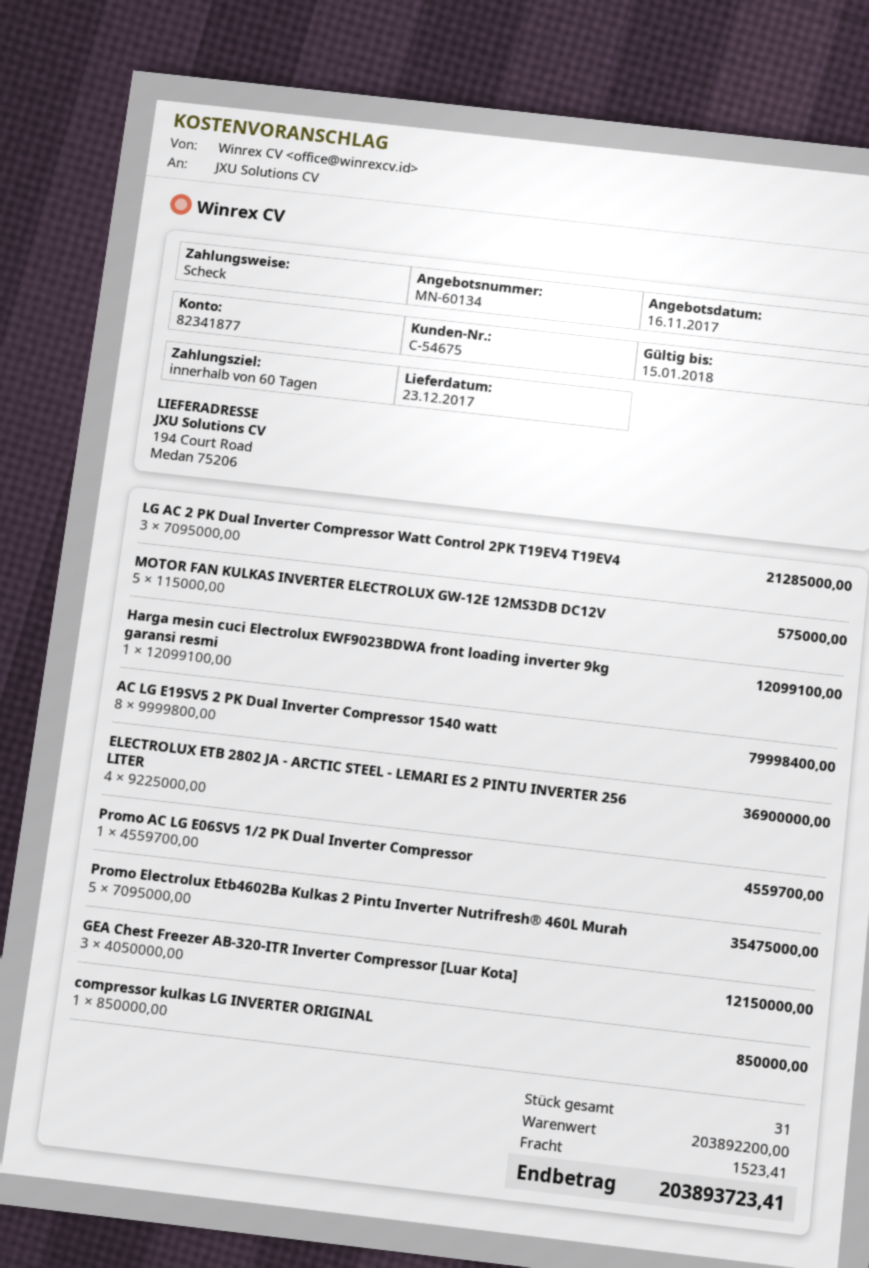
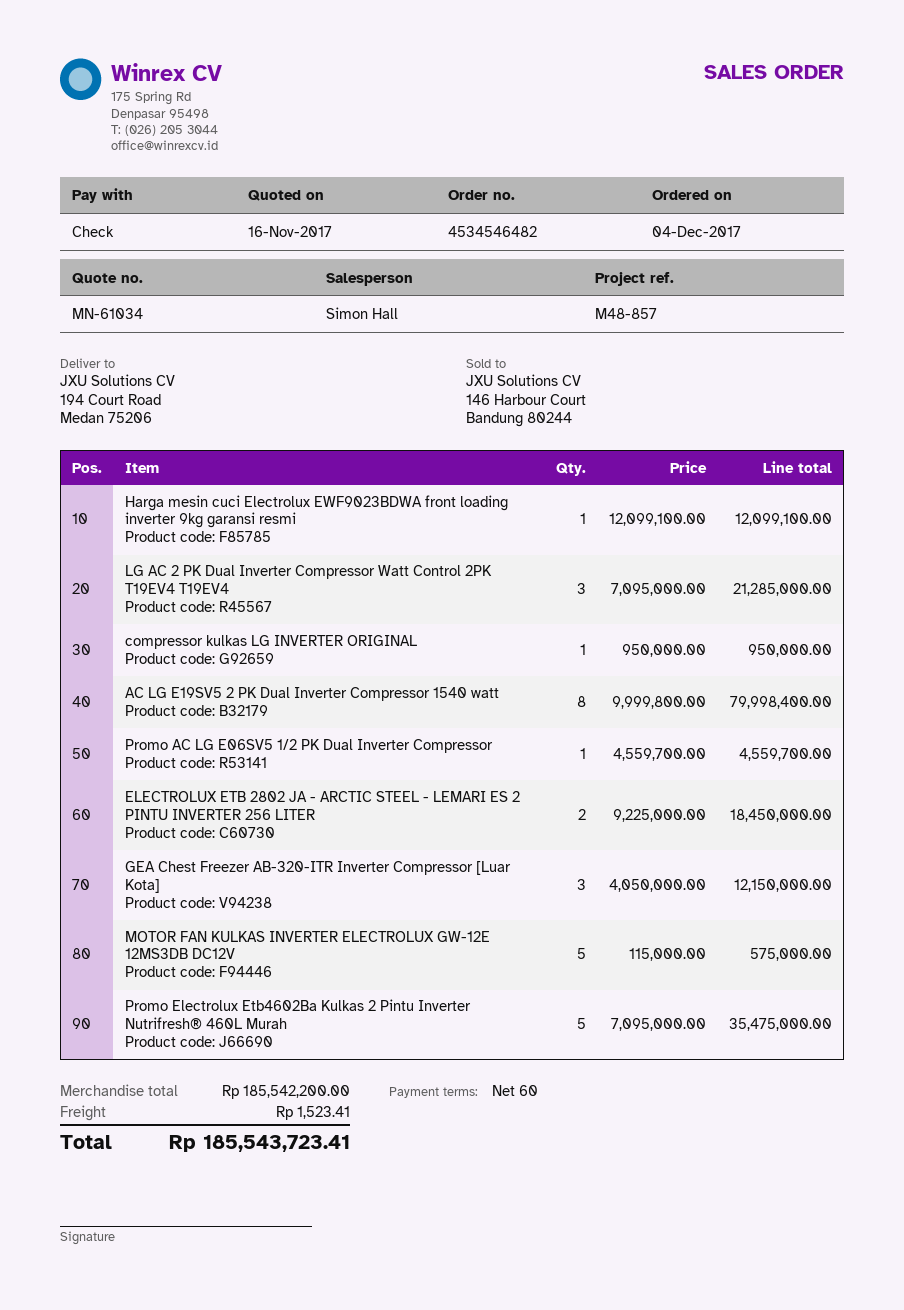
quote number: MN-60134 -> MN-61034
ELECTROLUX ETB 2802 JA - ARCTIC STEEL - LEMARI ES 2 PINTU INVERTER 256 LITER: 4 x 9225000.00 = 36900000.00 -> 2 x 9225000.00 = 18450000.00
compressor kulkas LG INVERTER ORIGINAL: 1 x 850000.00 = 850000.00 -> 1 x 950000.00 = 950000.00
subtotal: 203892200.00 -> 185542200.00
total: 203893723.41 -> 185543723.41

